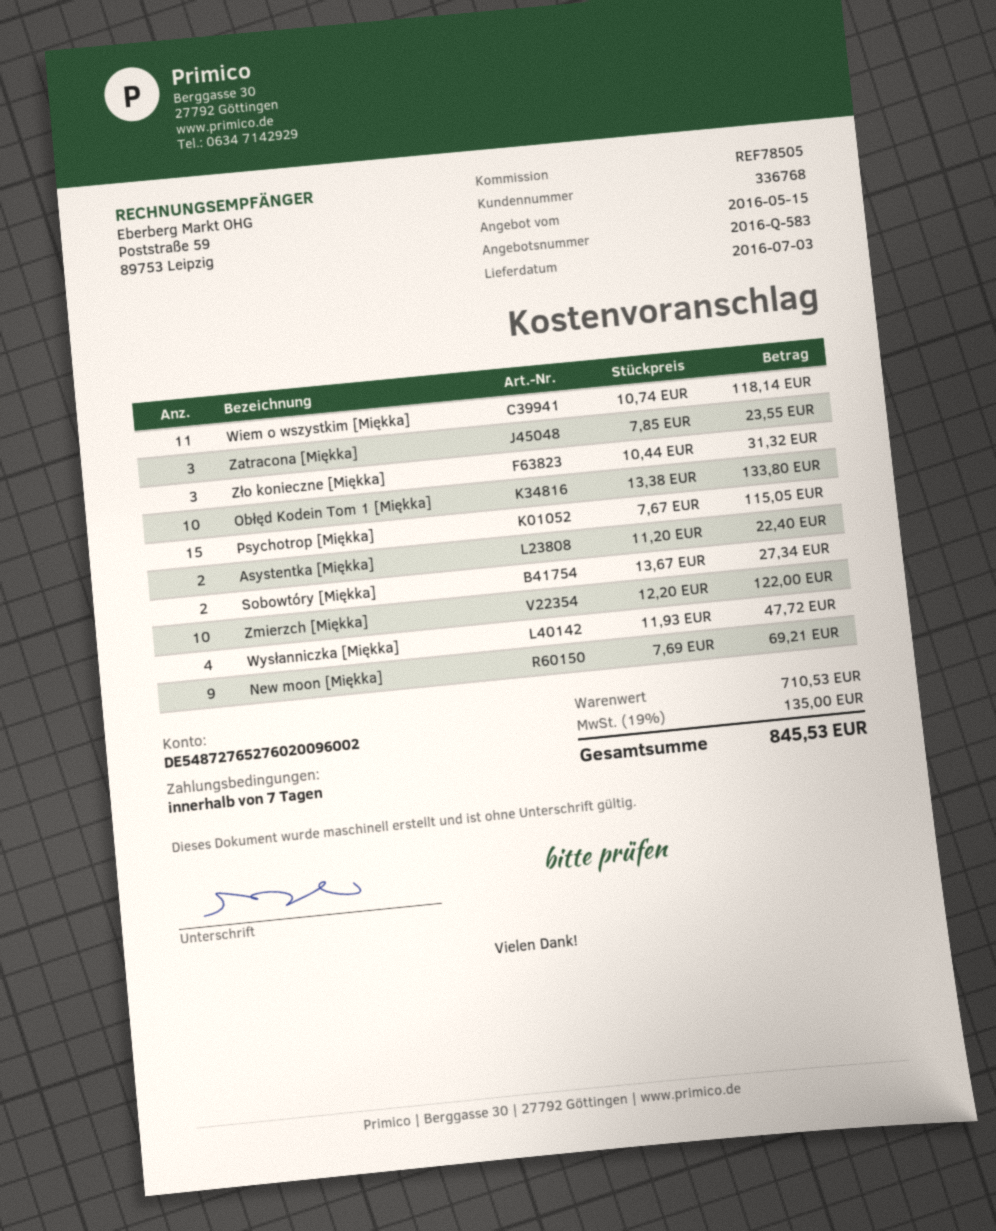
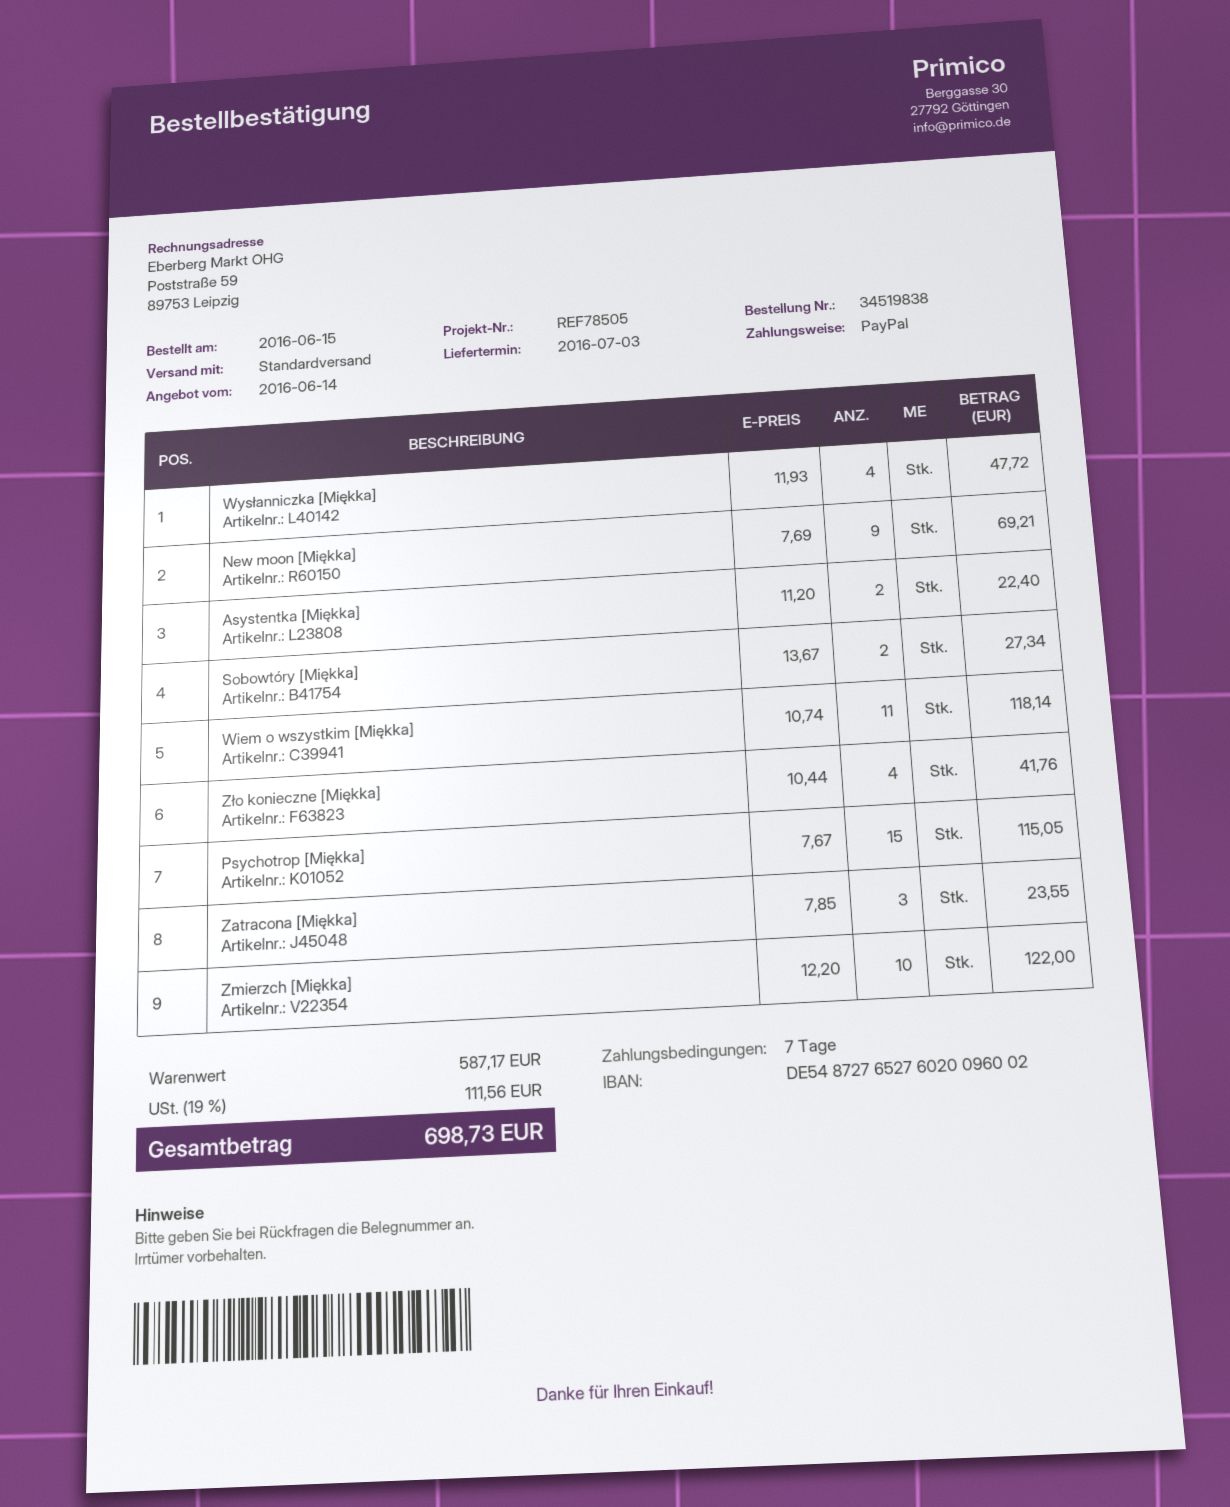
quote date: 2016-05-15 -> 2016-06-14
Zło konieczne [Miękka]: 3 x 10.44 = 31.32 -> 4 x 10.44 = 41.76
Obłęd Kodein Tom 1 [Miękka]: 10 x 13.38 = 133.80 -> none
subtotal: 710.53 -> 587.17
tax: 19% = 135.00 -> 19% = 111.56
total: 845.53 -> 698.73

